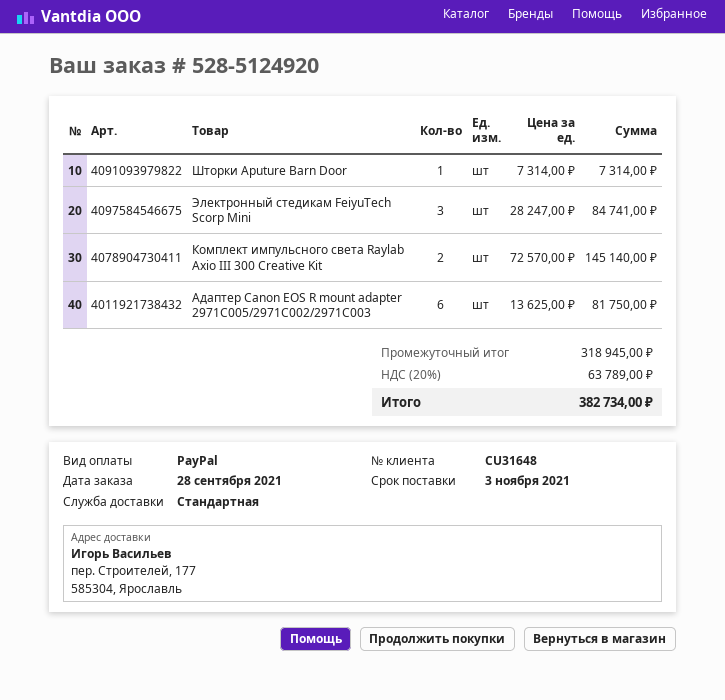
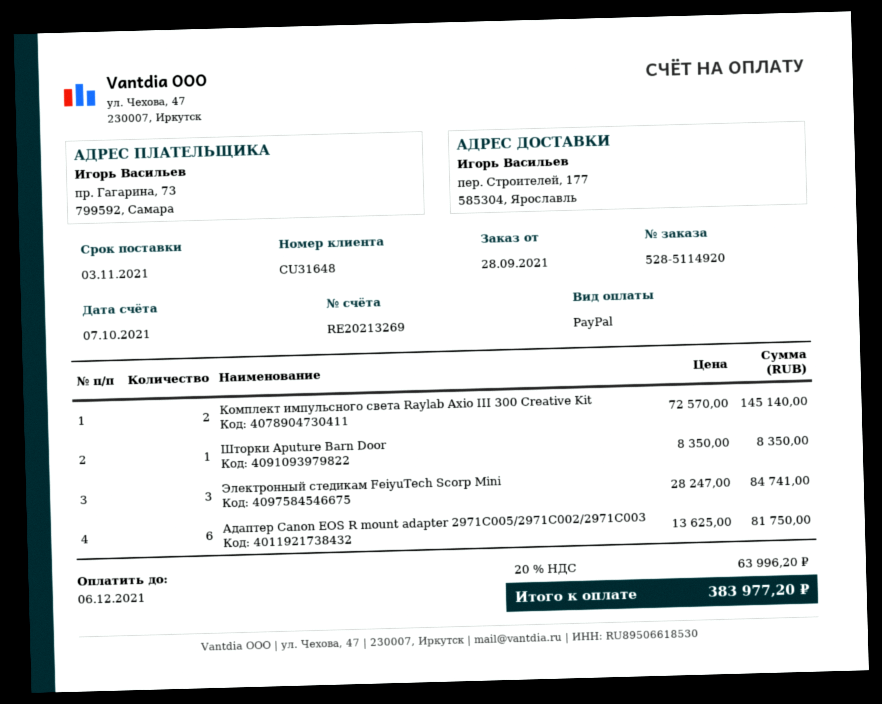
order number: 528-5124920 -> 528-5114920
Шторки Aputure Barn Door: 1 x 7314.00 = 7314.00 -> 1 x 8350.00 = 8350.00
tax: 20% = 63789.00 -> 20% = 63996.20
total: 382734.00 -> 383977.20

